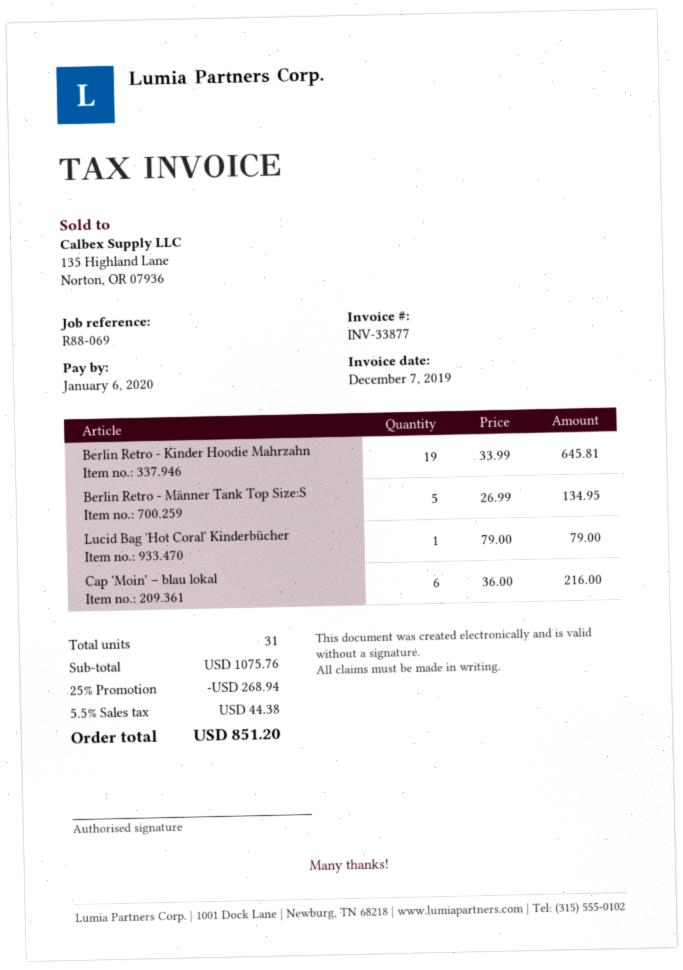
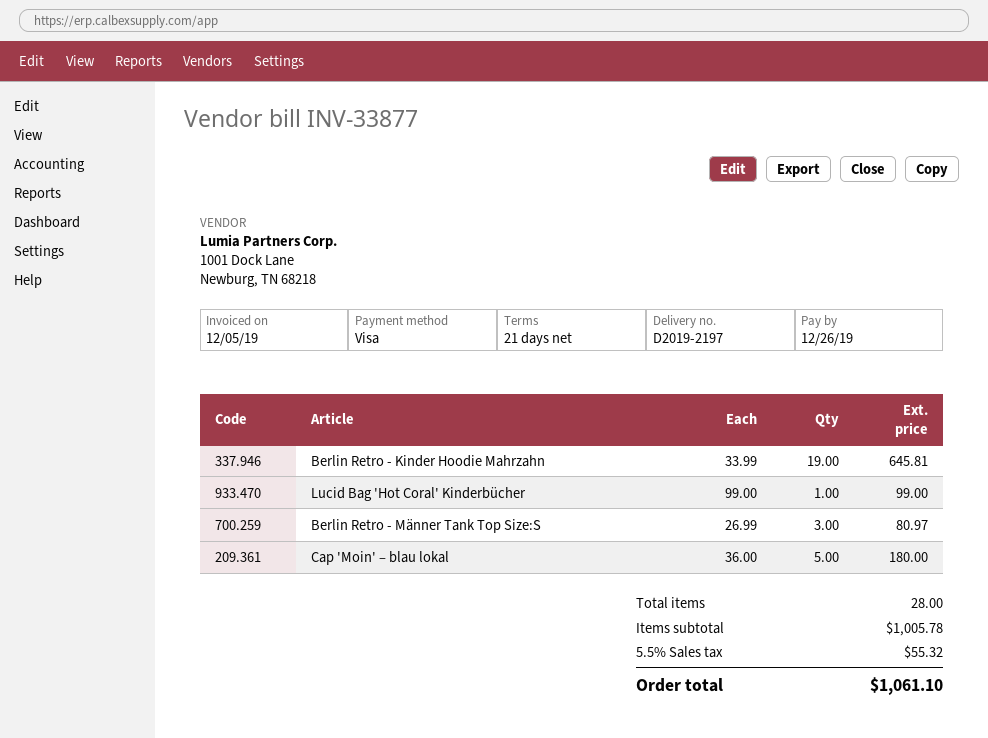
invoice date: 2019-12-07 -> 2019-12-05
due date: 2020-01-06 -> 2019-12-26
Berlin Retro - Männer Tank Top Size:S: 5 x 26.99 = 134.95 -> 3 x 26.99 = 80.97
Lucid Bag 'Hot Coral' Kinderbücher: 1 x 79.00 = 79.00 -> 1 x 99.00 = 99.00
Cap 'Moin' – blau lokal: 6 x 36.00 = 216.00 -> 5 x 36.00 = 180.00
total quantity: 31 -> 28
subtotal: 1075.76 -> 1005.78
discount: 25% = 268.94 -> none
tax: 5.5% = 44.38 -> 5.5% = 55.32
total: 851.20 -> 1061.10

